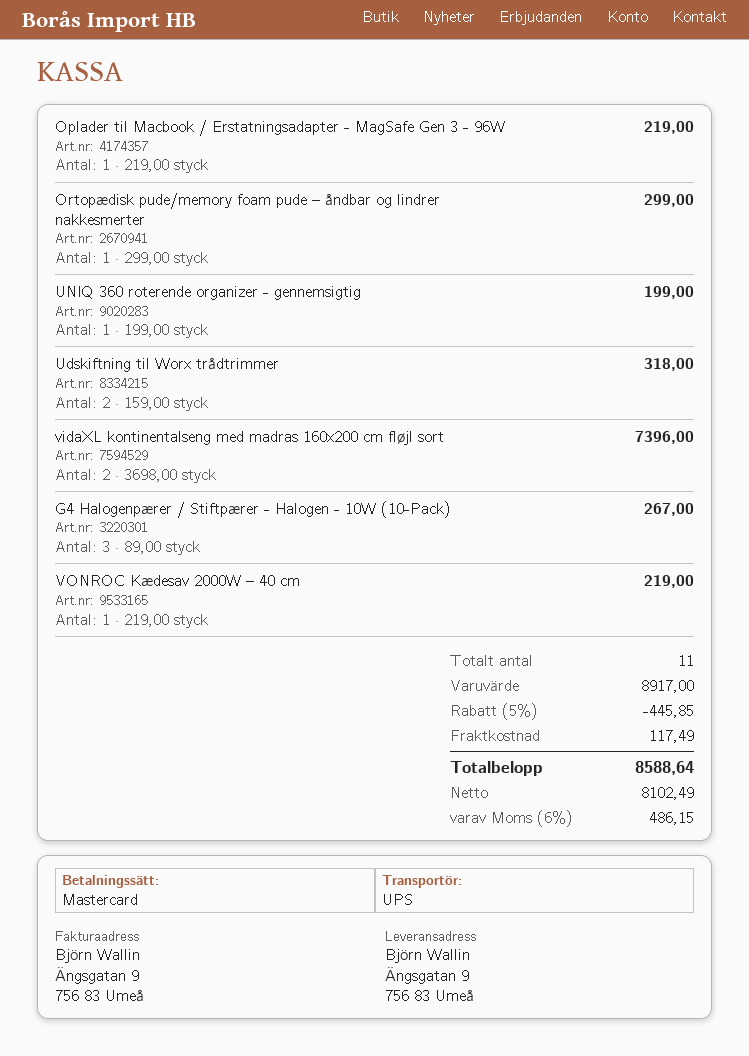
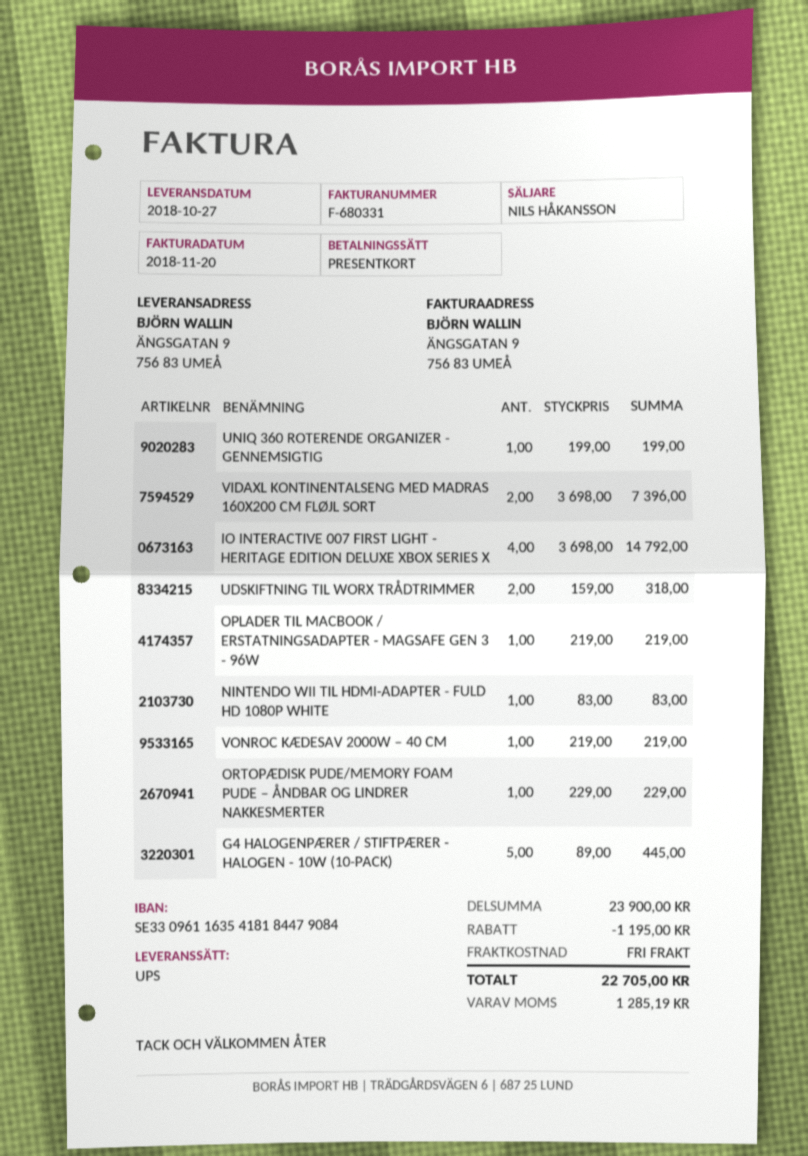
payment method: Mastercard -> gift card
Ortopædisk pude/memory foam pude – åndbar og lindrer nakkesmerter: 1 x 299.00 = 299.00 -> 1 x 229.00 = 229.00
G4 Halogenpærer / Stiftpærer - Halogen - 10W (10-Pack): 3 x 89.00 = 267.00 -> 5 x 89.00 = 445.00
IO INTERACTIVE 007 FIRST LIGHT - HERITAGE EDITION DELUXE XBOX SERIES X: none -> 4 x 3698.00 = 14792.00
NINTENDO WII TIL HDMI-ADAPTER - FULD HD 1080P WHITE: none -> 1 x 83.00 = 83.00
subtotal: 8917.00 -> 23900.00
discount: 445.85 -> 1195.00
shipping: 117.49 -> 0.00
tax: 486.15 -> 1285.19
total: 8588.64 -> 22705.00

